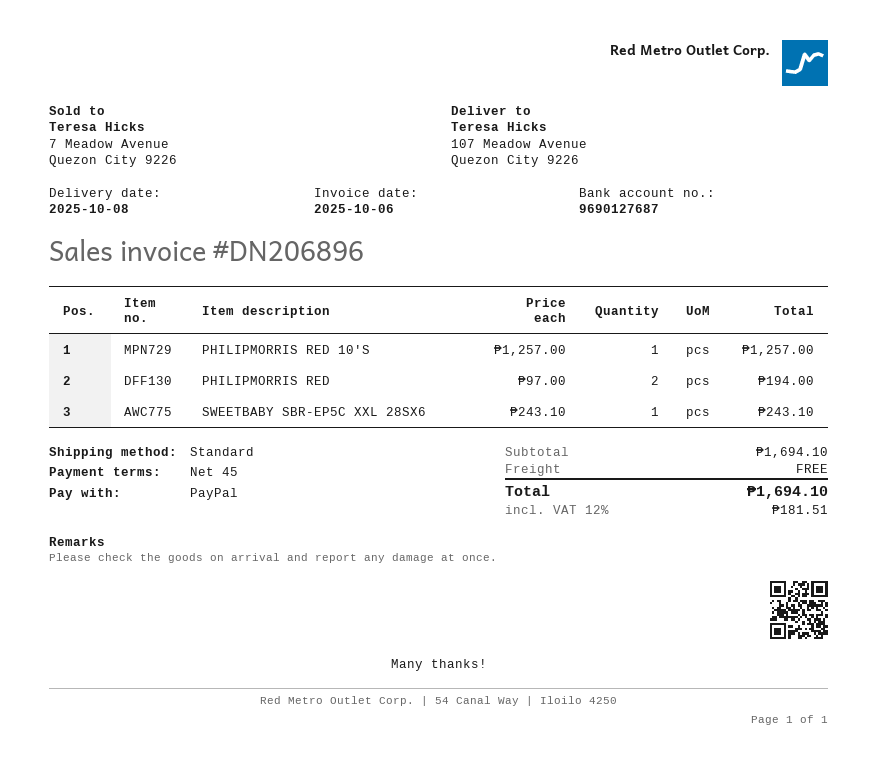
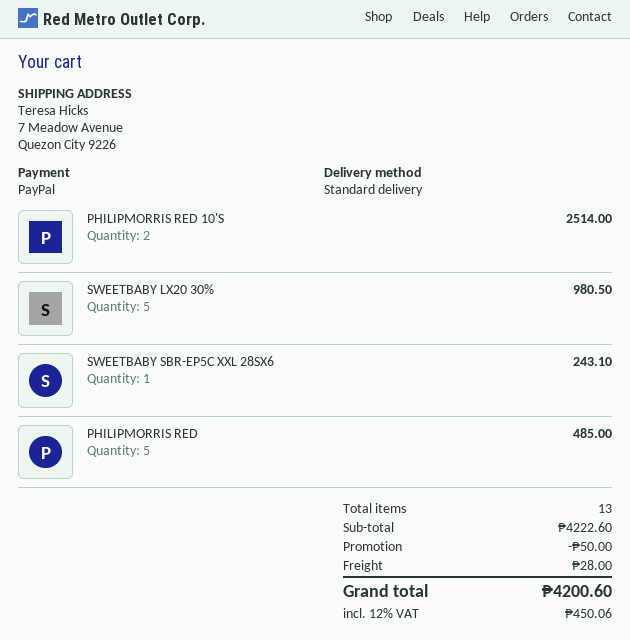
ship to: 107 Meadow Avenue, Quezon City 9226 -> 7 Meadow Avenue, Quezon City 9226
PHILIPMORRIS RED 10'S: 1 for 1257.00 -> 2 for 2514.00
PHILIPMORRIS RED: 2 for 194.00 -> 5 for 485.00
SWEETBABY LX20 30%: none -> 5 for 980.50
subtotal: 1694.10 -> 4222.60
discount: none -> 50.00
shipping: 0.00 -> 28.00
tax: 12% = 181.51 -> 12% = 450.06
total: 1694.10 -> 4200.60

